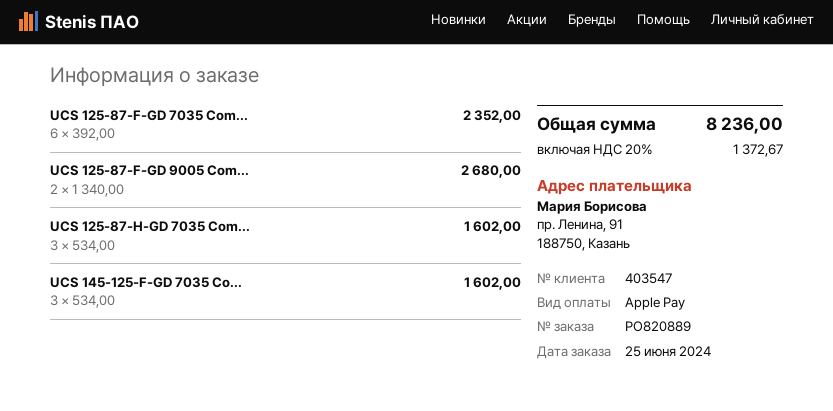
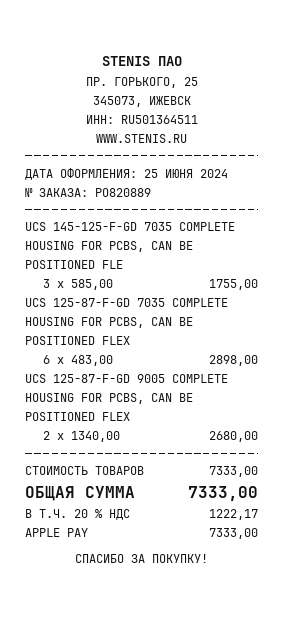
UCS 125-87-F-GD 7035 Com...: 6 x 392.00 = 2352.00 -> 6 x 483.00 = 2898.00
UCS 125-87-H-GD 7035 Com...: 3 x 534.00 = 1602.00 -> none
UCS 145-125-F-GD 7035 Co...: 3 x 534.00 = 1602.00 -> 3 x 585.00 = 1755.00
tax: 20% = 1372.67 -> 20% = 1222.17
total: 8236.00 -> 7333.00

